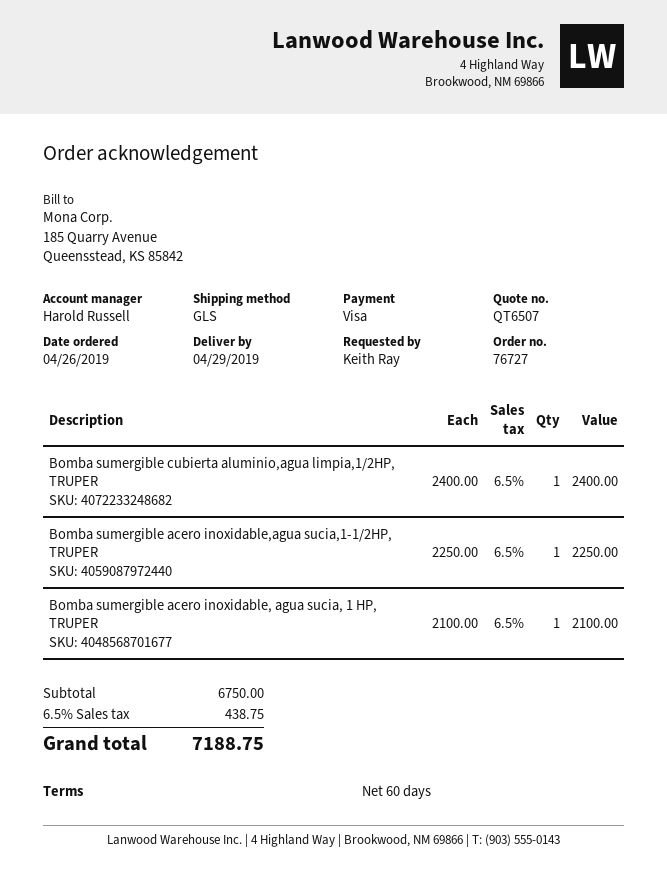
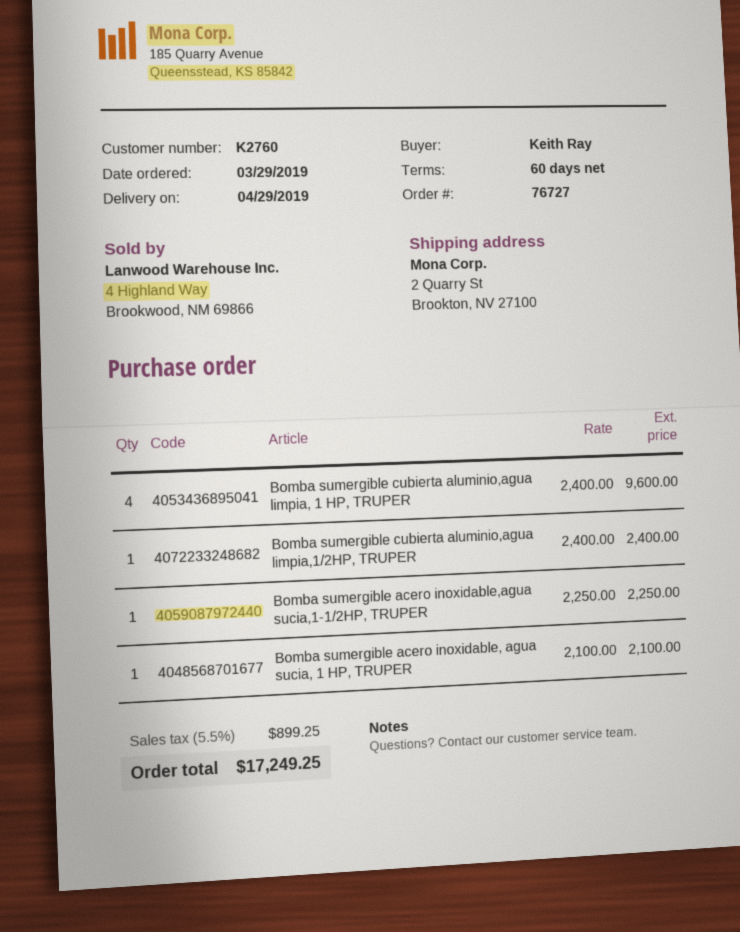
order date: 2019-04-26 -> 2019-03-29
Bomba sumergible cubierta aluminio,agua limpia, 1 HP, TRUPER: none -> 4 x 2400.00 = 9600.00
tax: 6.5% = 438.75 -> 5.5% = 899.25
total: 7188.75 -> 17249.25

